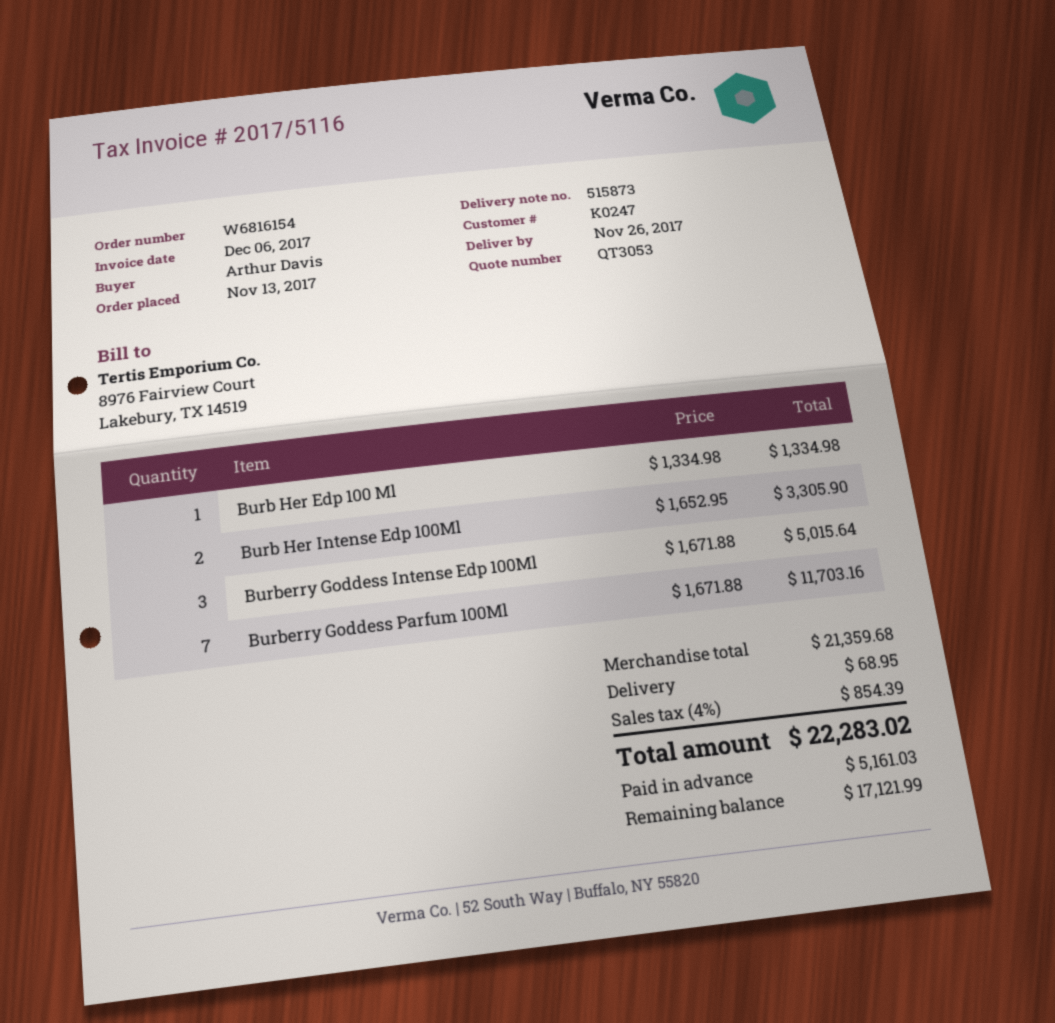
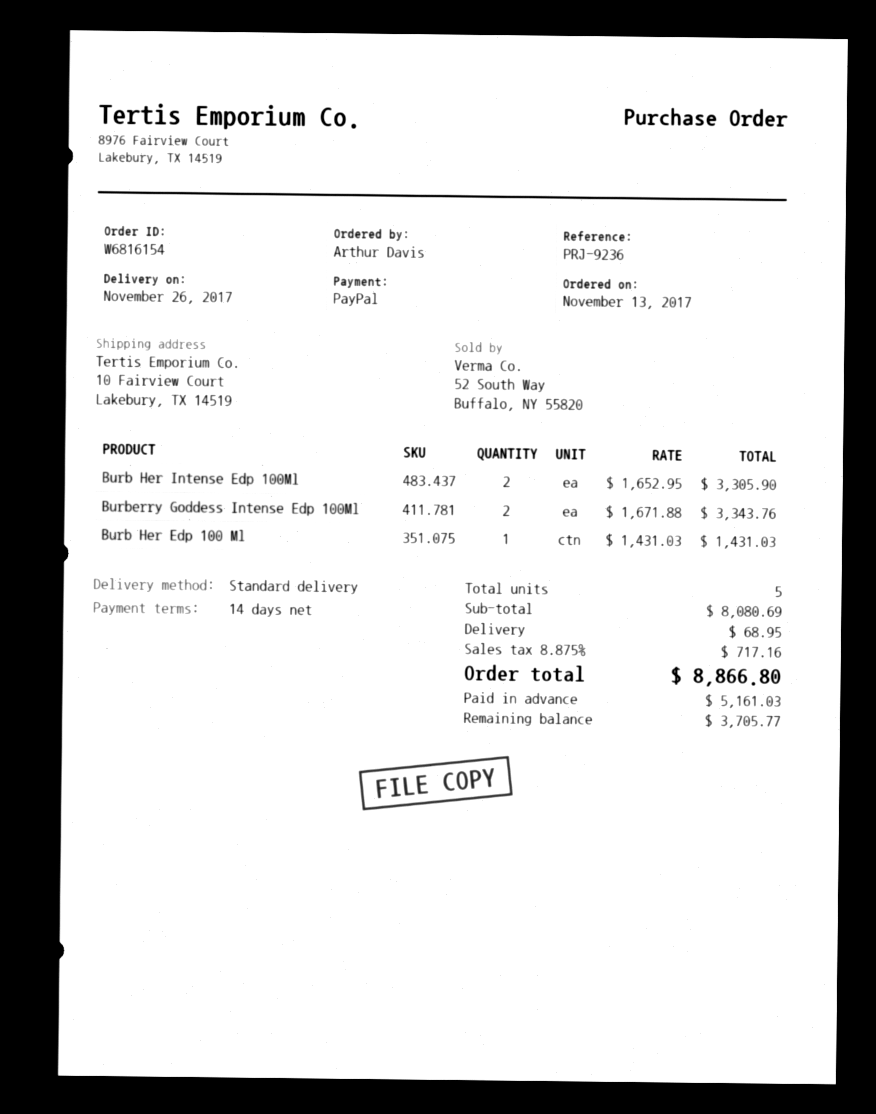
Burb Her Edp 100 Ml: 1 x 1334.98 = 1334.98 -> 1 x 1431.03 = 1431.03
Burberry Goddess Intense Edp 100Ml: 3 x 1671.88 = 5015.64 -> 2 x 1671.88 = 3343.76
Burberry Goddess Parfum 100Ml: 7 x 1671.88 = 11703.16 -> none
subtotal: 21359.68 -> 8080.69
tax: 4% = 854.39 -> 8.875% = 717.16
total: 22283.02 -> 8866.80
balance: 17121.99 -> 3705.77

